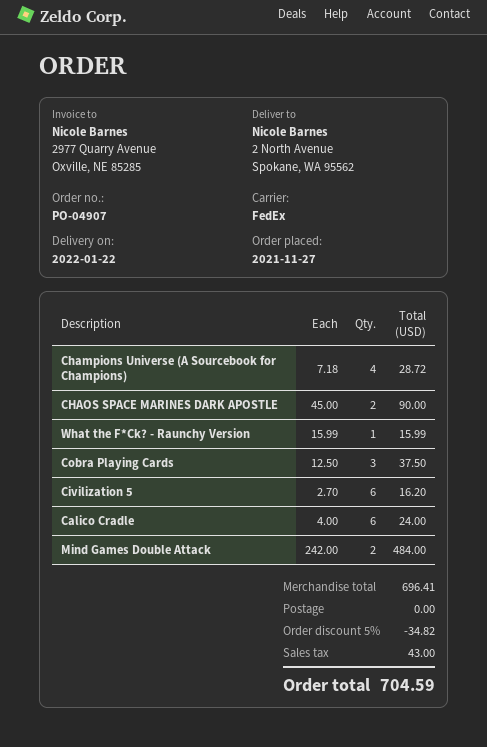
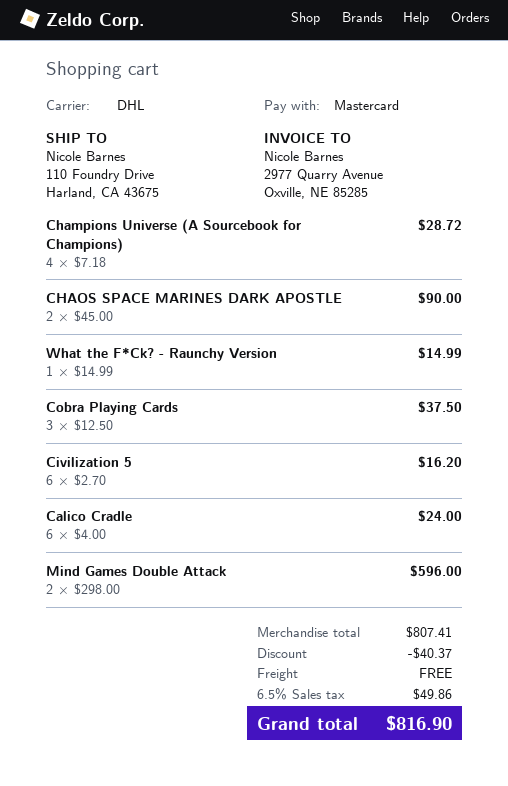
shipping method: FedEx -> DHL
ship to: 2 North Avenue, Spokane, WA 95562 -> 110 Foundry Drive, Harland, CA 43675
What the F*Ck? - Raunchy Version: 1 x 15.99 = 15.99 -> 1 x 14.99 = 14.99
Mind Games Double Attack: 2 x 242.00 = 484.00 -> 2 x 298.00 = 596.00
subtotal: 696.41 -> 807.41
discount: 34.82 -> 40.37
tax: 43.00 -> 49.86
total: 704.59 -> 816.90

